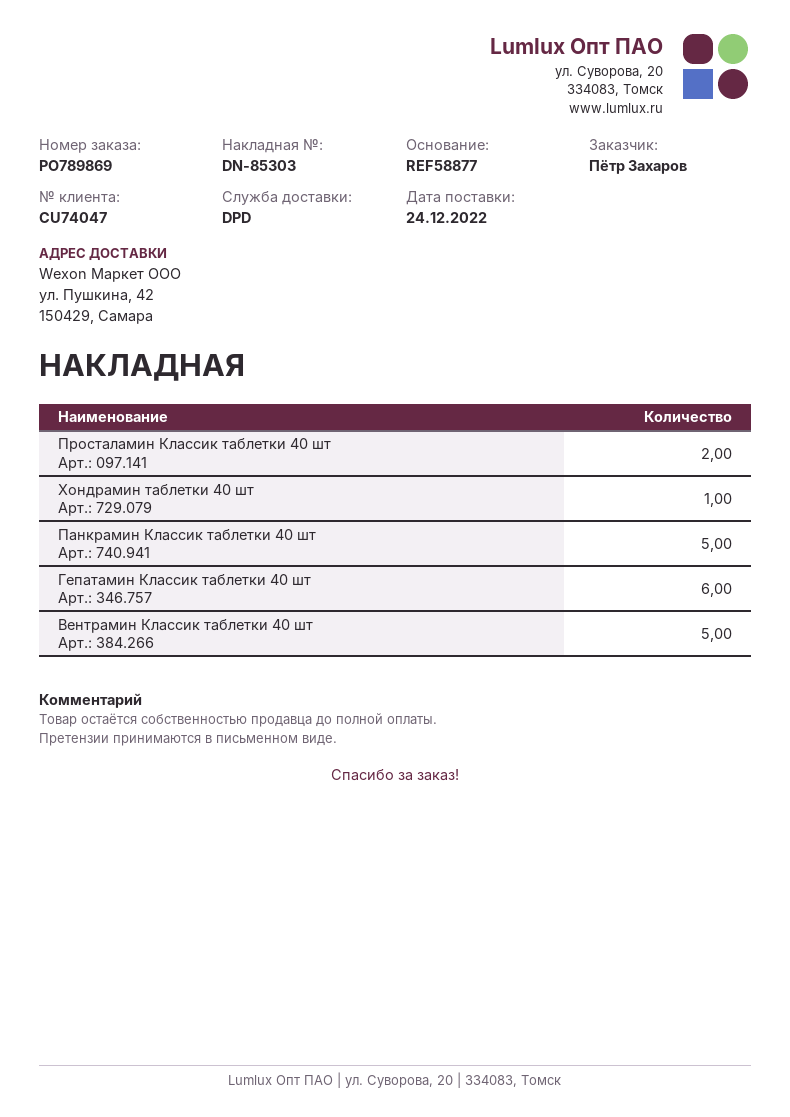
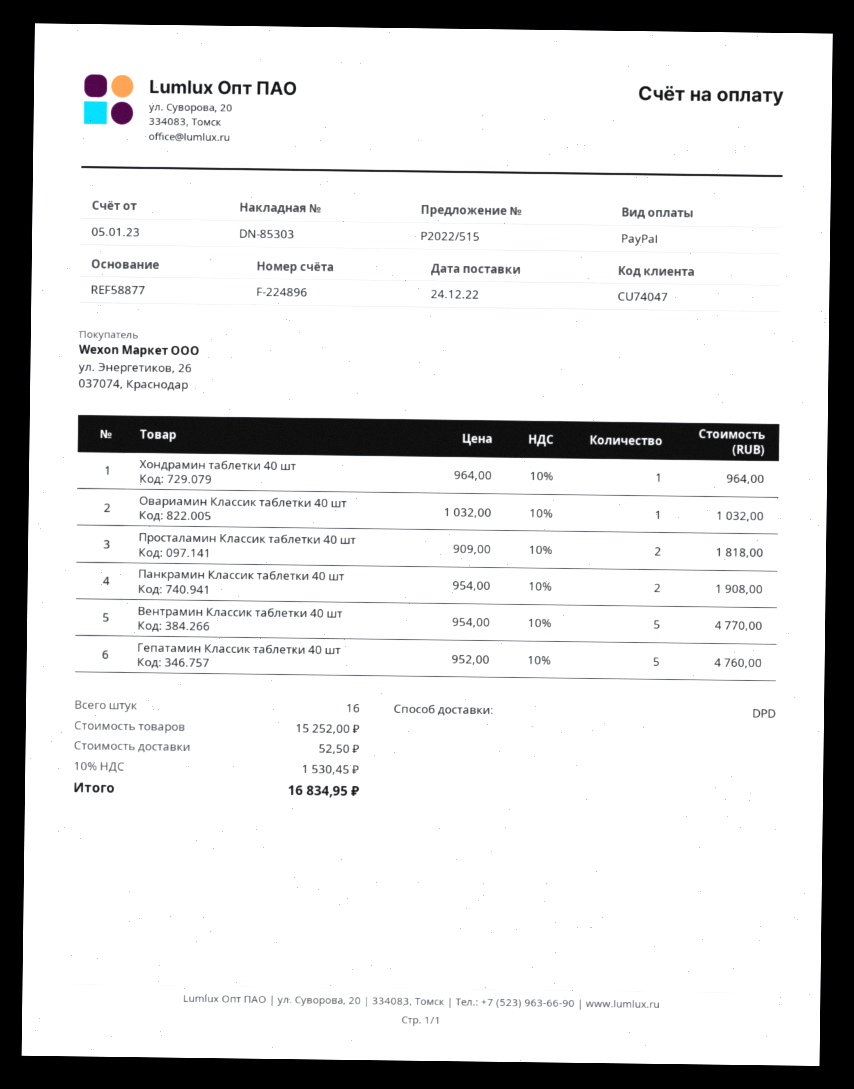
Панкрамин Классик таблетки 40 шт: 5 -> 2
Гепатамин Классик таблетки 40 шт: 6 -> 5
Овариамин Классик таблетки 40 шт: none -> 1

